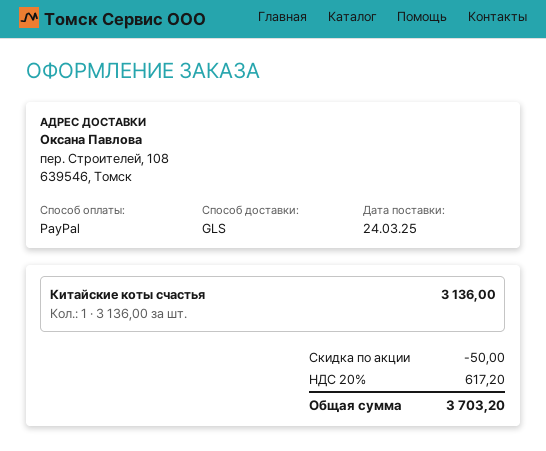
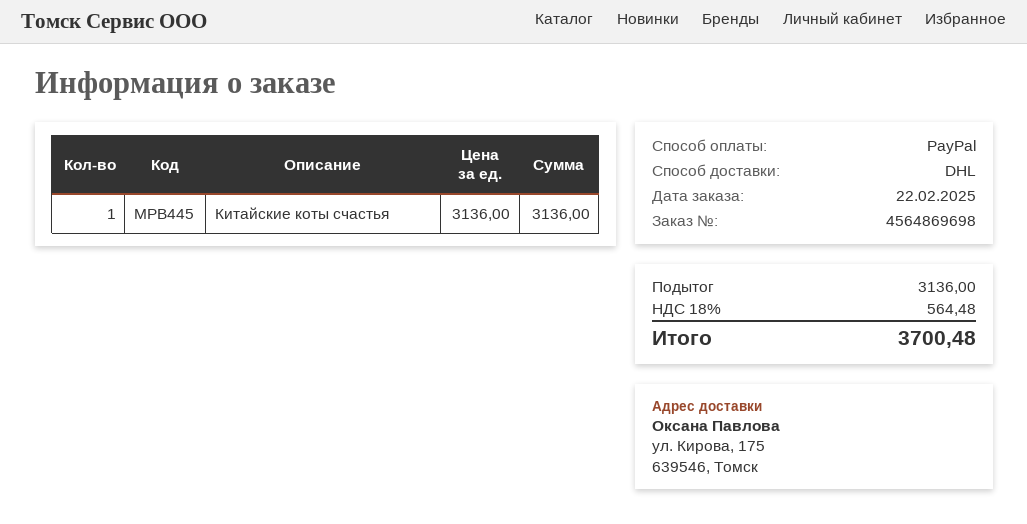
shipping method: GLS -> DHL
ship to: пер. Строителей, 108, 639546, Томск -> ул. Кирова, 175, 639546, Томск
discount: 50.00 -> none
tax: 20% = 617.20 -> 18% = 564.48
total: 3703.20 -> 3700.48

